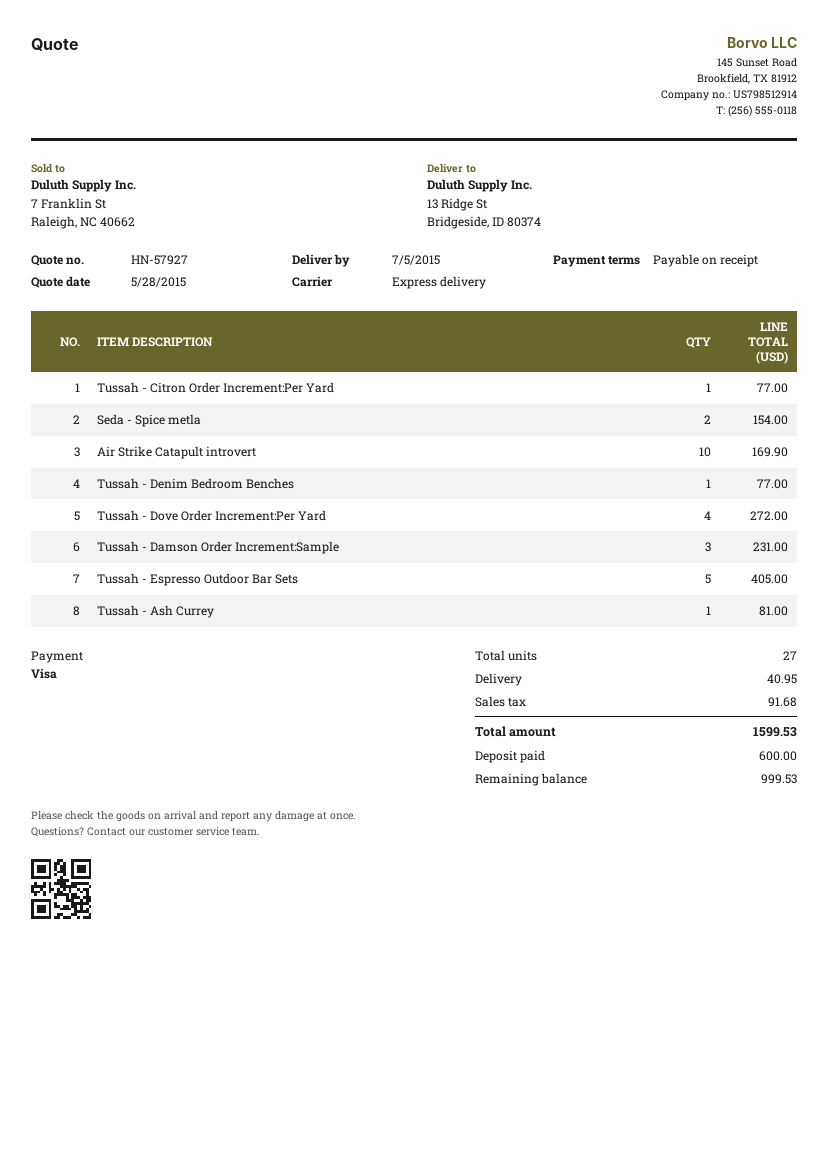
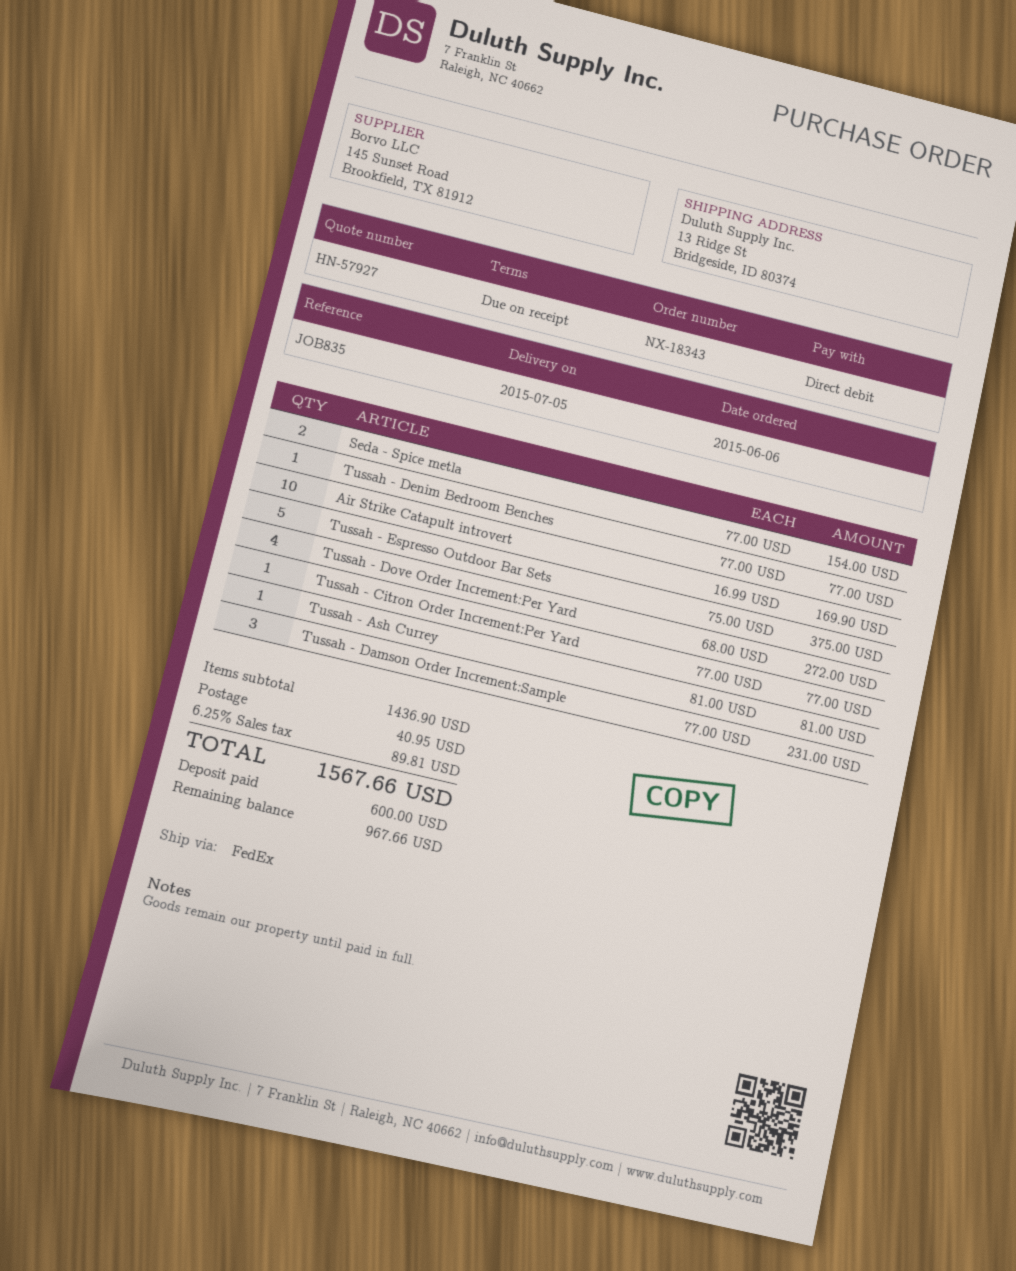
payment method: Visa -> direct debit
shipping method: express -> FedEx
Tussah - Espresso Outdoor Bar Sets: 5 for 405.00 -> 5 for 375.00
tax: 91.68 -> 89.81
total: 1599.53 -> 1567.66
balance: 999.53 -> 967.66

